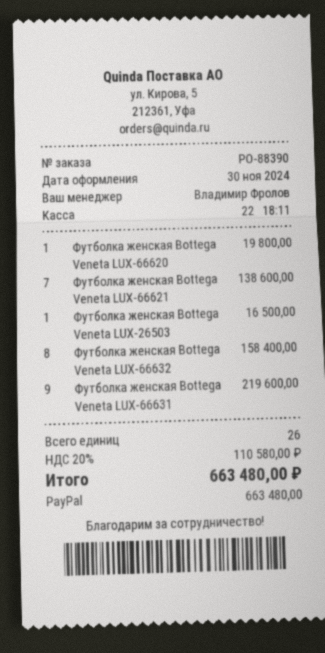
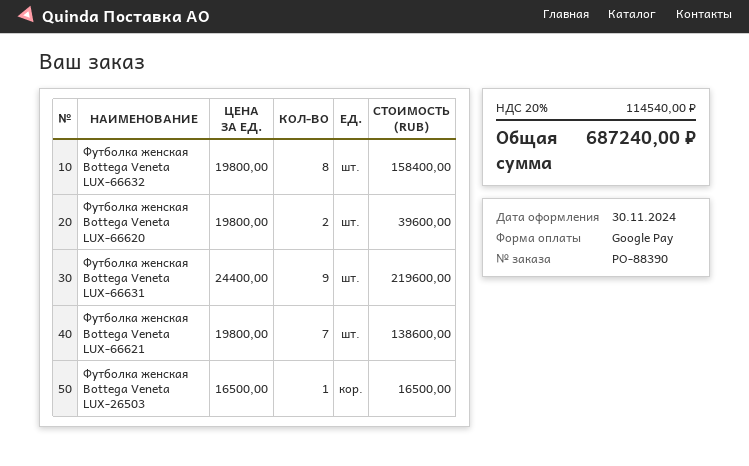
payment method: PayPal -> Google Pay
Футболка женская Bottega Veneta LUX-66620: 1 for 19800.00 -> 2 for 39600.00
tax: 20% = 110580.00 -> 20% = 114540.00
total: 663480.00 -> 687240.00

